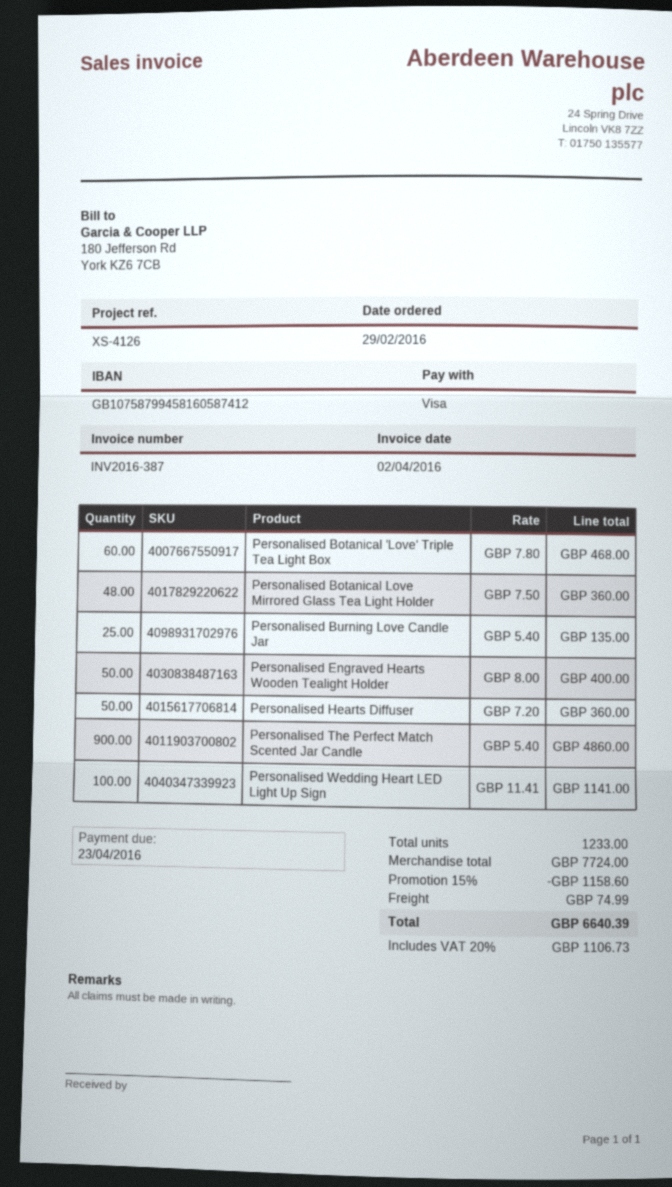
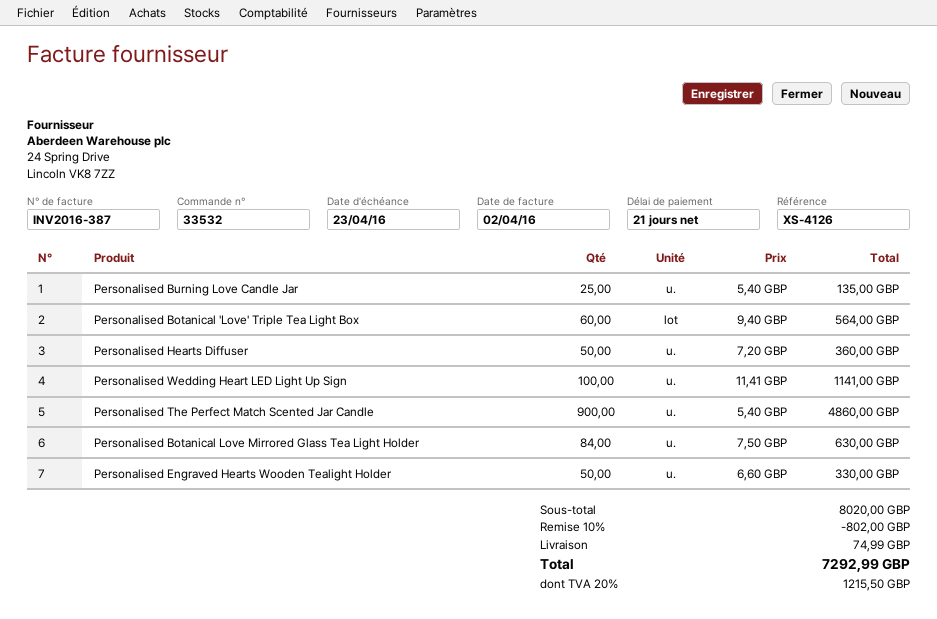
Personalised Botanical 'Love' Triple Tea Light Box: 60 x 7.80 = 468.00 -> 60 x 9.40 = 564.00
Personalised Botanical Love Mirrored Glass Tea Light Holder: 48 x 7.50 = 360.00 -> 84 x 7.50 = 630.00
Personalised Engraved Hearts Wooden Tealight Holder: 50 x 8.00 = 400.00 -> 50 x 6.60 = 330.00
subtotal: 7724.00 -> 8020.00
discount: 15% = 1158.60 -> 10% = 802.00
tax: 20% = 1106.73 -> 20% = 1215.50
total: 6640.39 -> 7292.99

